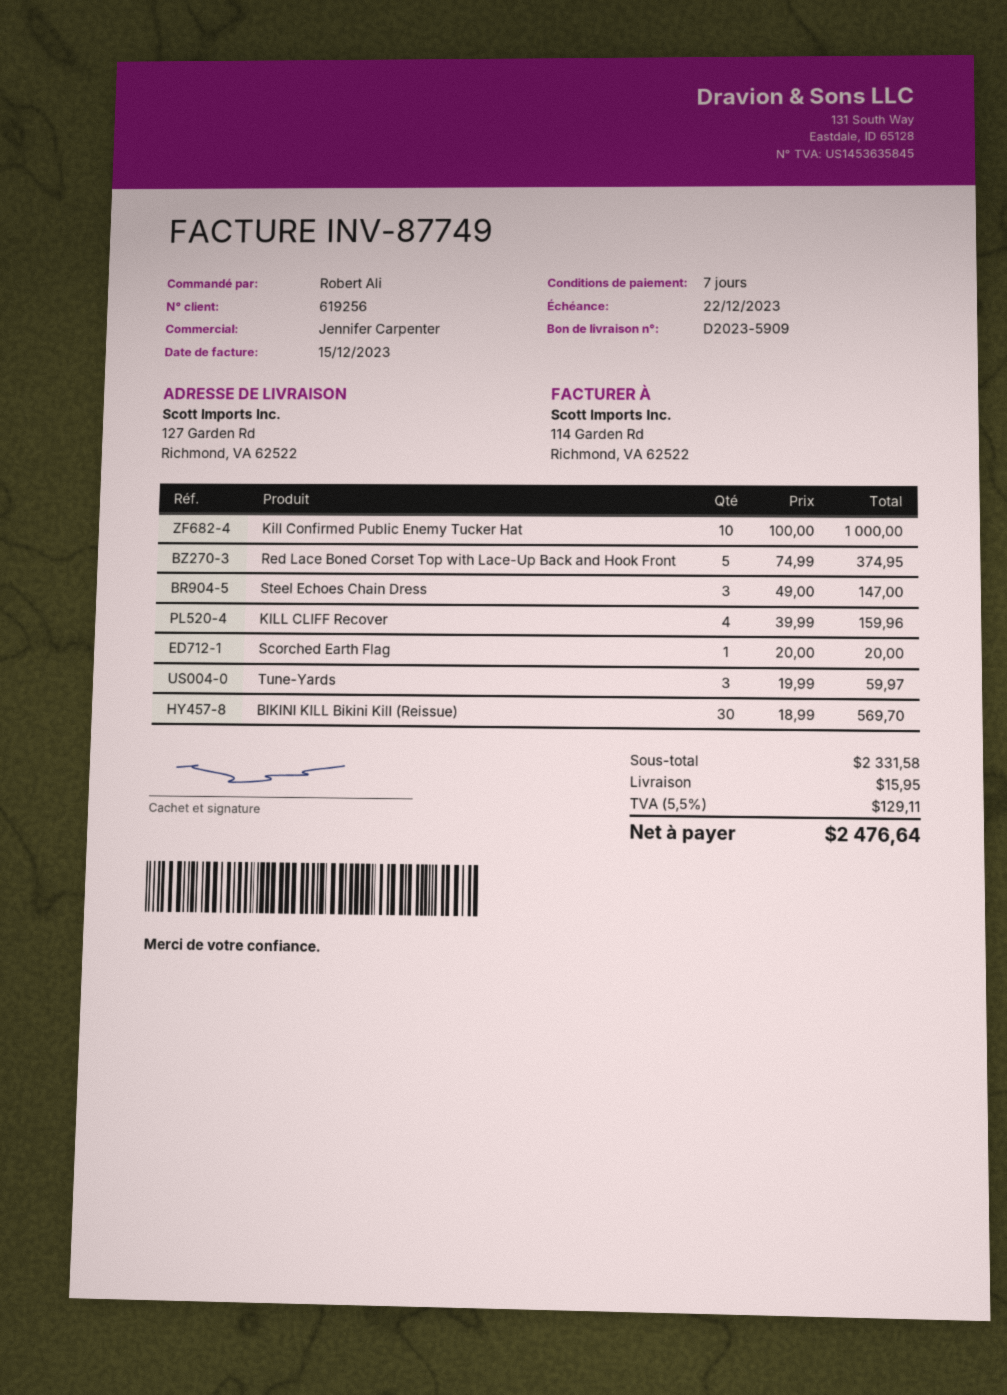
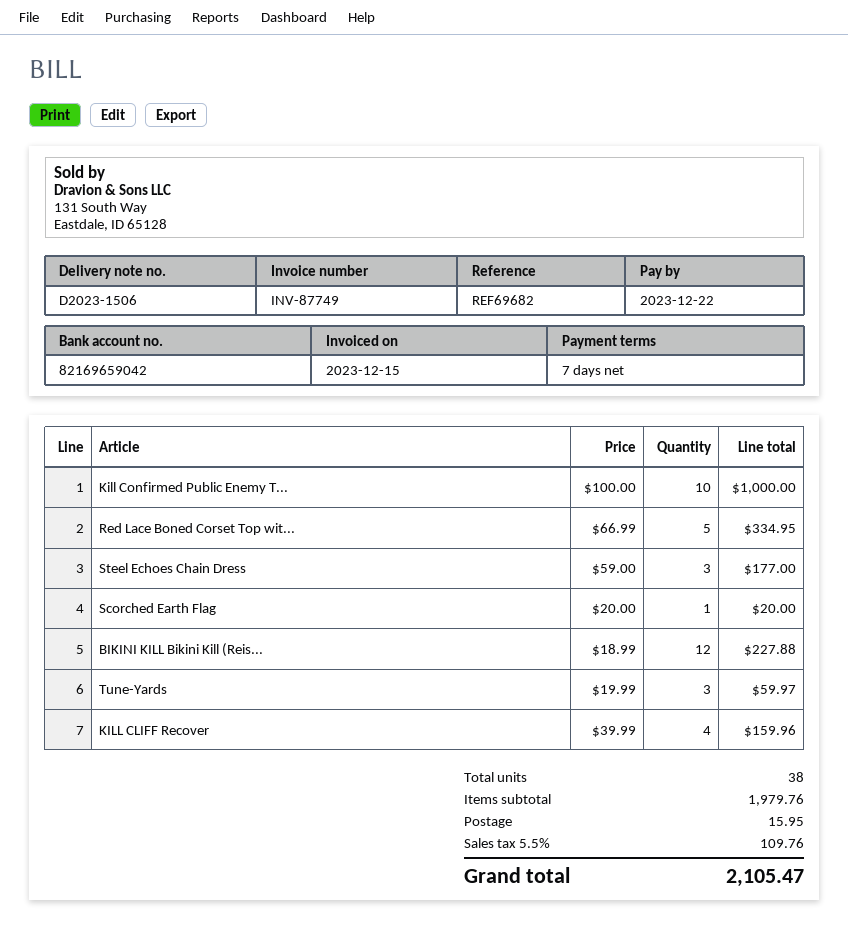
delivery note number: D2023-5909 -> D2023-1506
Red Lace Boned Corset Top with Lace-Up Back and Hook Front: 5 x 74.99 = 374.95 -> 5 x 66.99 = 334.95
Steel Echoes Chain Dress: 3 x 49.00 = 147.00 -> 3 x 59.00 = 177.00
BIKINI KILL Bikini Kill (Reissue): 30 x 18.99 = 569.70 -> 12 x 18.99 = 227.88
subtotal: 2331.58 -> 1979.76
tax: 5.5% = 129.11 -> 5.5% = 109.76
total: 2476.64 -> 2105.47

